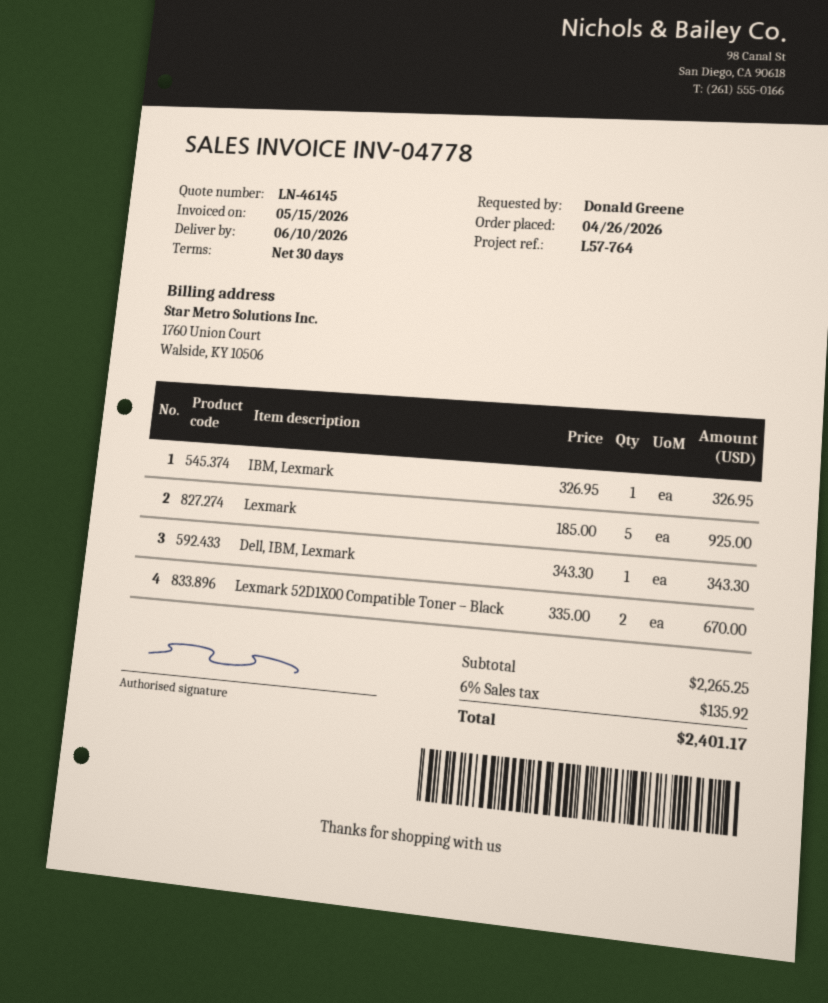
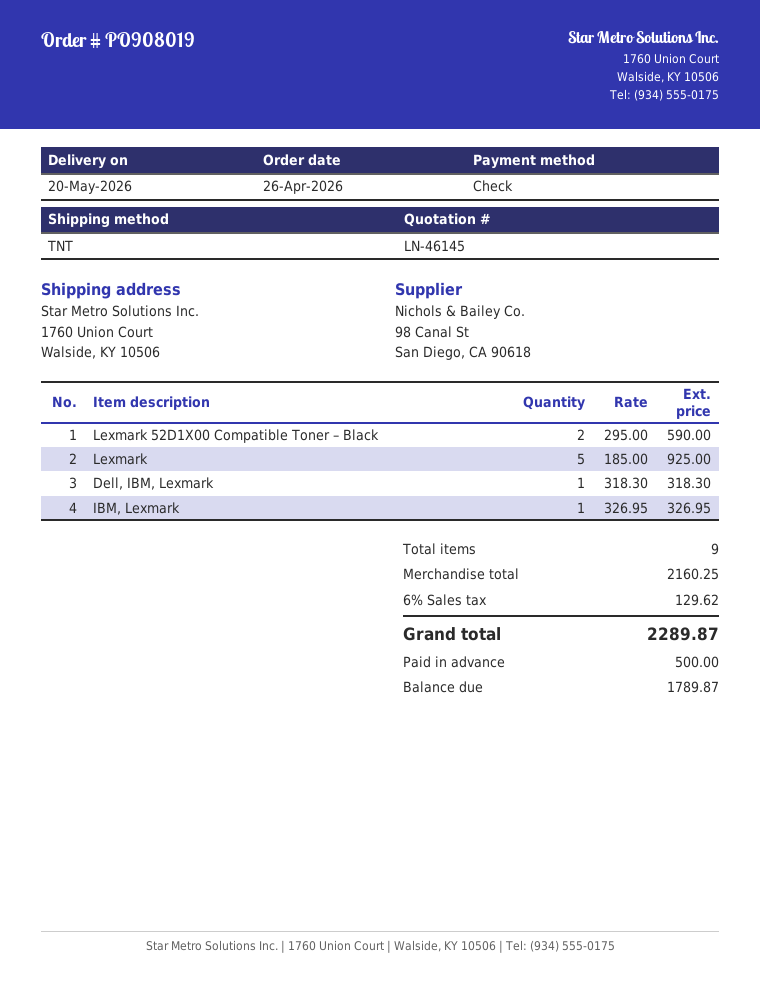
delivery date: 2026-06-10 -> 2026-05-20
Dell, IBM, Lexmark: 1 x 343.30 = 343.30 -> 1 x 318.30 = 318.30
Lexmark 52D1X00 Compatible Toner – Black: 2 x 335.00 = 670.00 -> 2 x 295.00 = 590.00
subtotal: 2265.25 -> 2160.25
tax: 6% = 135.92 -> 6% = 129.62
total: 2401.17 -> 2289.87

